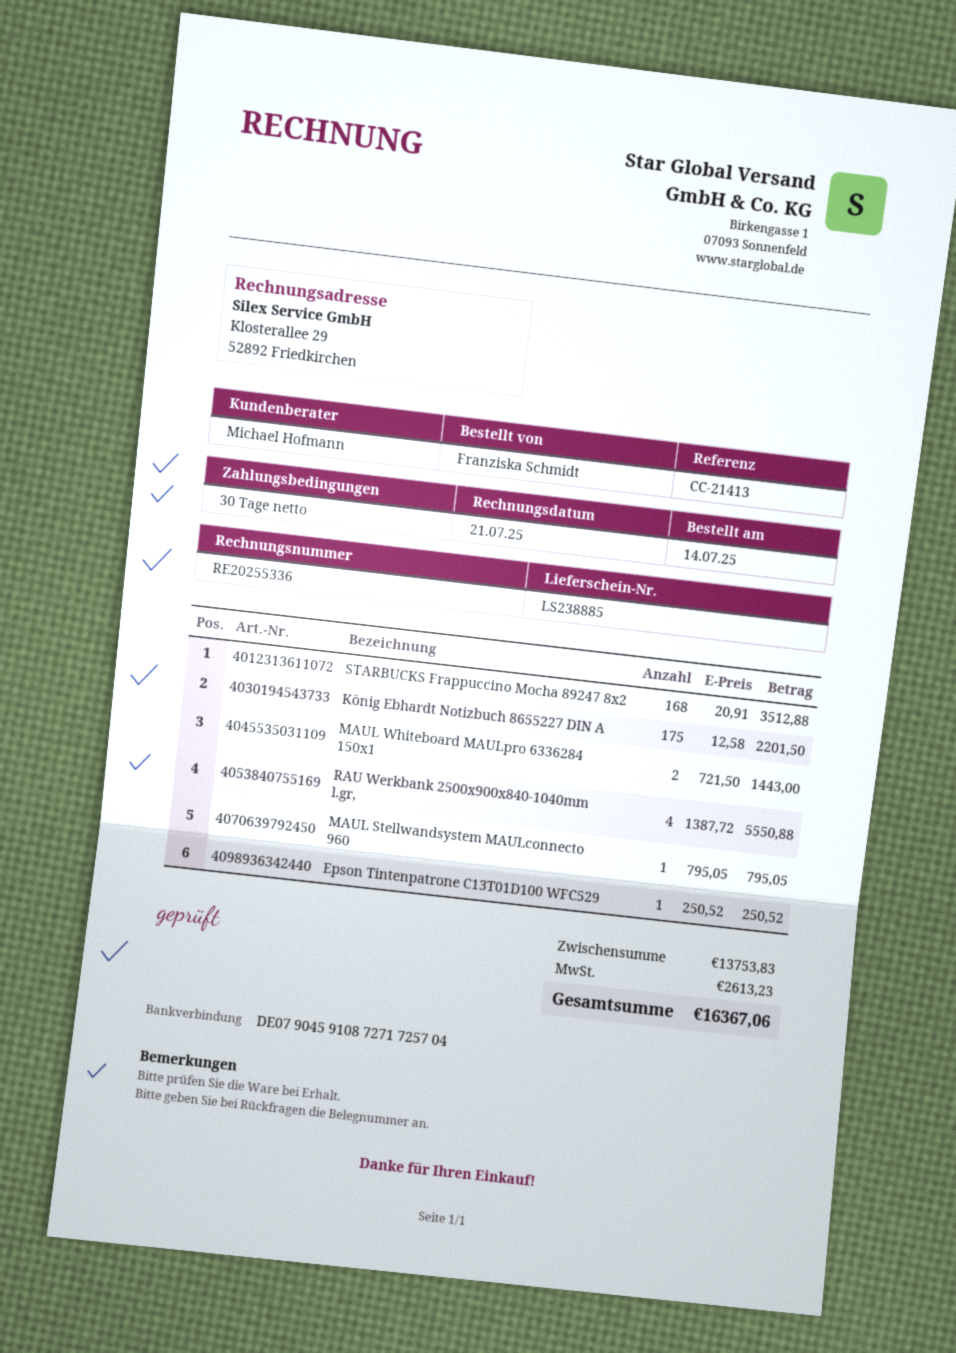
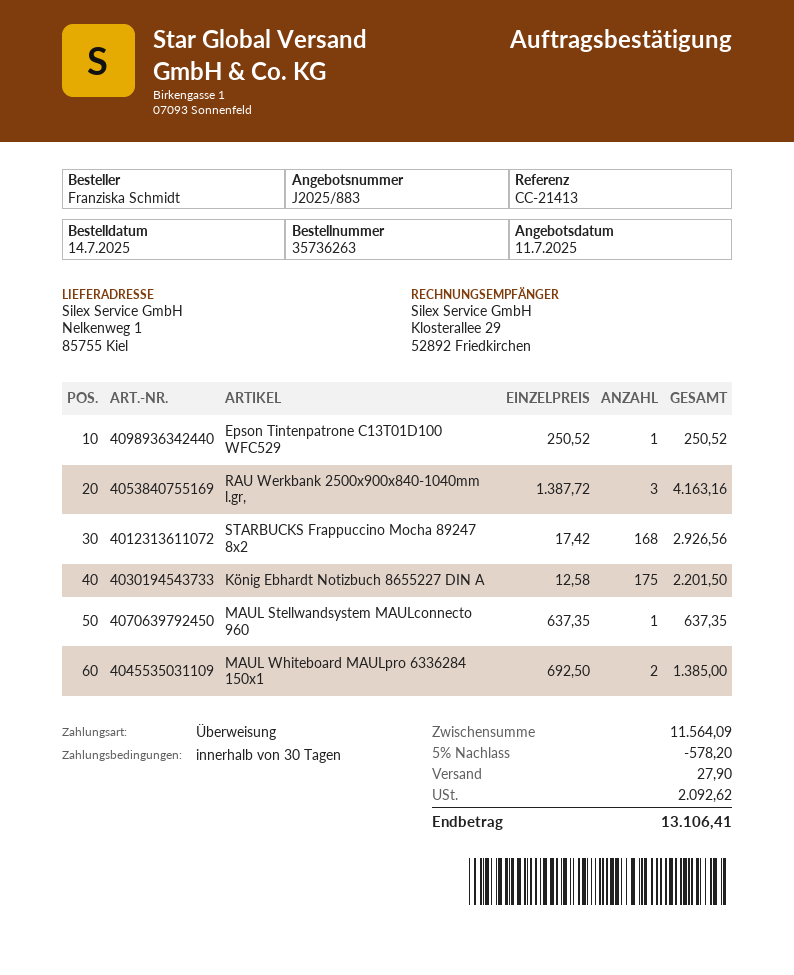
STARBUCKS Frappuccino Mocha 89247 8x2: 168 x 20.91 = 3512.88 -> 168 x 17.42 = 2926.56
MAUL Whiteboard MAULpro 6336284 150x1: 2 x 721.50 = 1443.00 -> 2 x 692.50 = 1385.00
RAU Werkbank 2500x900x840-1040mm l.gr,: 4 x 1387.72 = 5550.88 -> 3 x 1387.72 = 4163.16
MAUL Stellwandsystem MAULconnecto 960: 1 x 795.05 = 795.05 -> 1 x 637.35 = 637.35
subtotal: 13753.83 -> 11564.09
discount: none -> 5% = 578.20
shipping: none -> 27.90
tax: 2613.23 -> 2092.62
total: 16367.06 -> 13106.41

